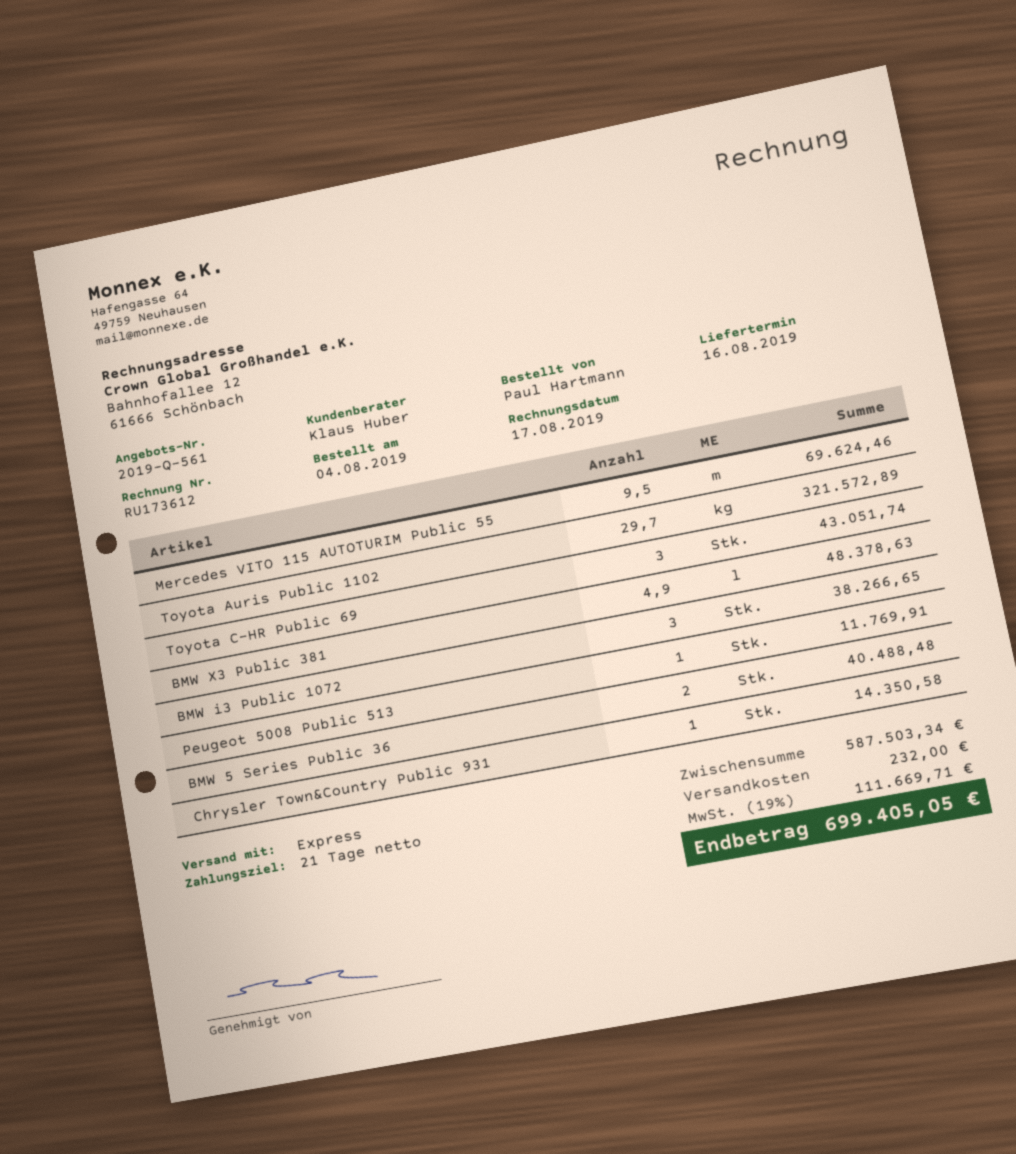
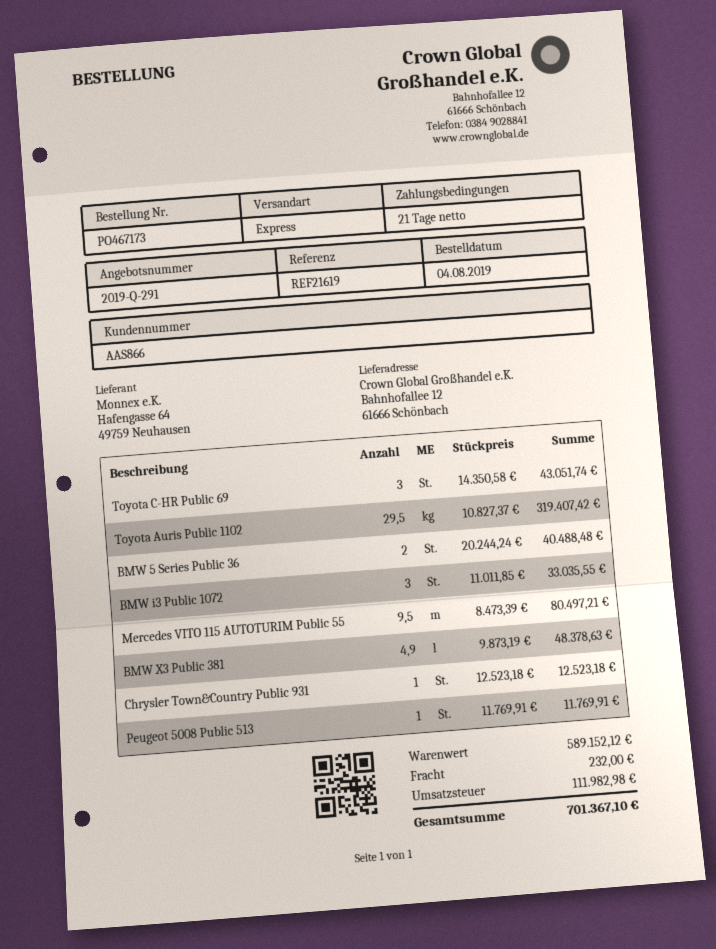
quote number: 2019-Q-561 -> 2019-Q-291
Mercedes VITO 115 AUTOTURIM Public 55: 9.5 for 69624.46 -> 9.5 for 80497.21
Toyota Auris Public 1102: 29.7 for 321572.89 -> 29.5 for 319407.42
BMW i3 Public 1072: 3 for 38266.65 -> 3 for 33035.55
Chrysler Town&Country Public 931: 1 for 14350.58 -> 1 for 12523.18
subtotal: 587503.34 -> 589152.12
tax: 111669.71 -> 111982.98
total: 699405.05 -> 701367.10

